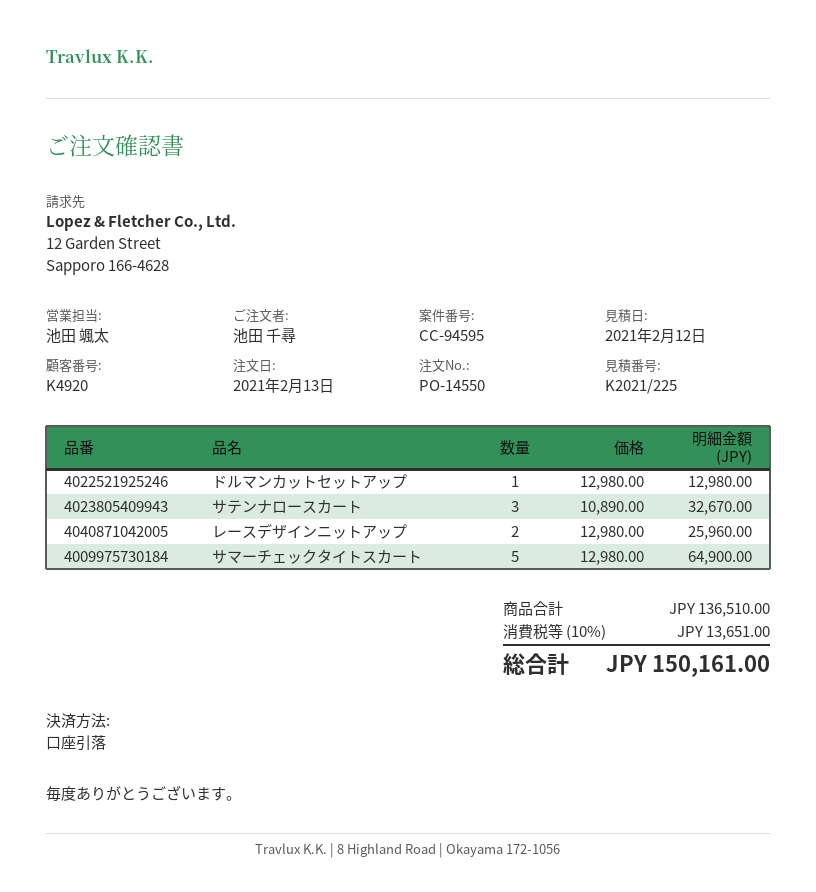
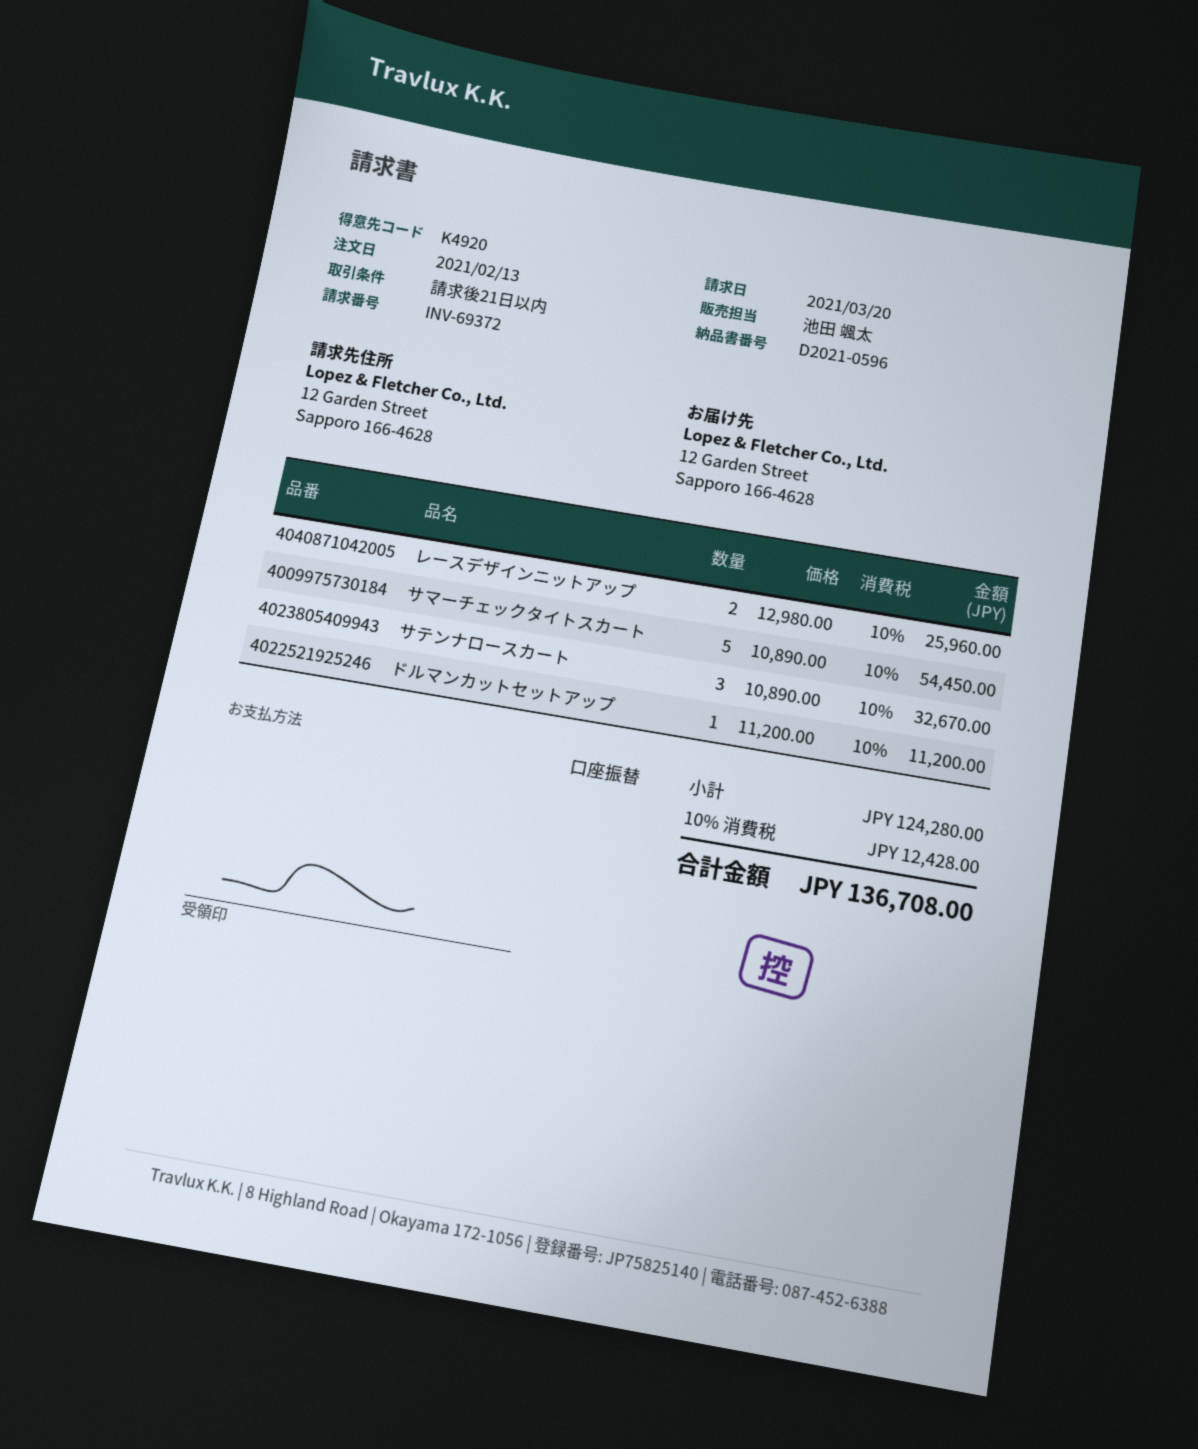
ドルマンカットセットアップ: 1 x 12980.00 = 12980.00 -> 1 x 11200.00 = 11200.00
サマーチェックタイトスカート: 5 x 12980.00 = 64900.00 -> 5 x 10890.00 = 54450.00
subtotal: 136510.00 -> 124280.00
tax: 10% = 13651.00 -> 10% = 12428.00
total: 150161.00 -> 136708.00

